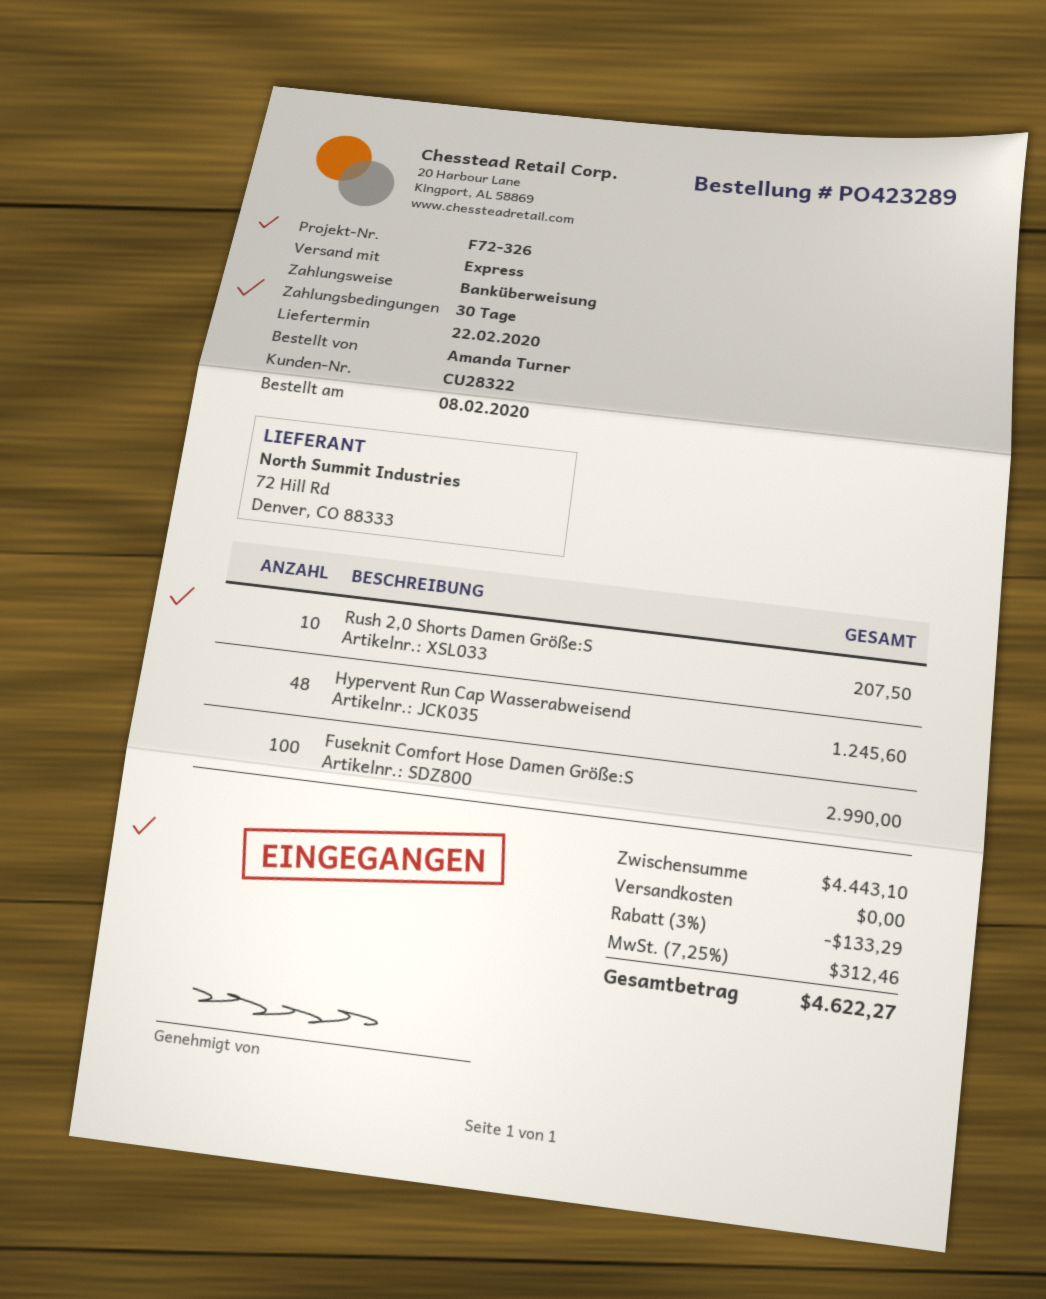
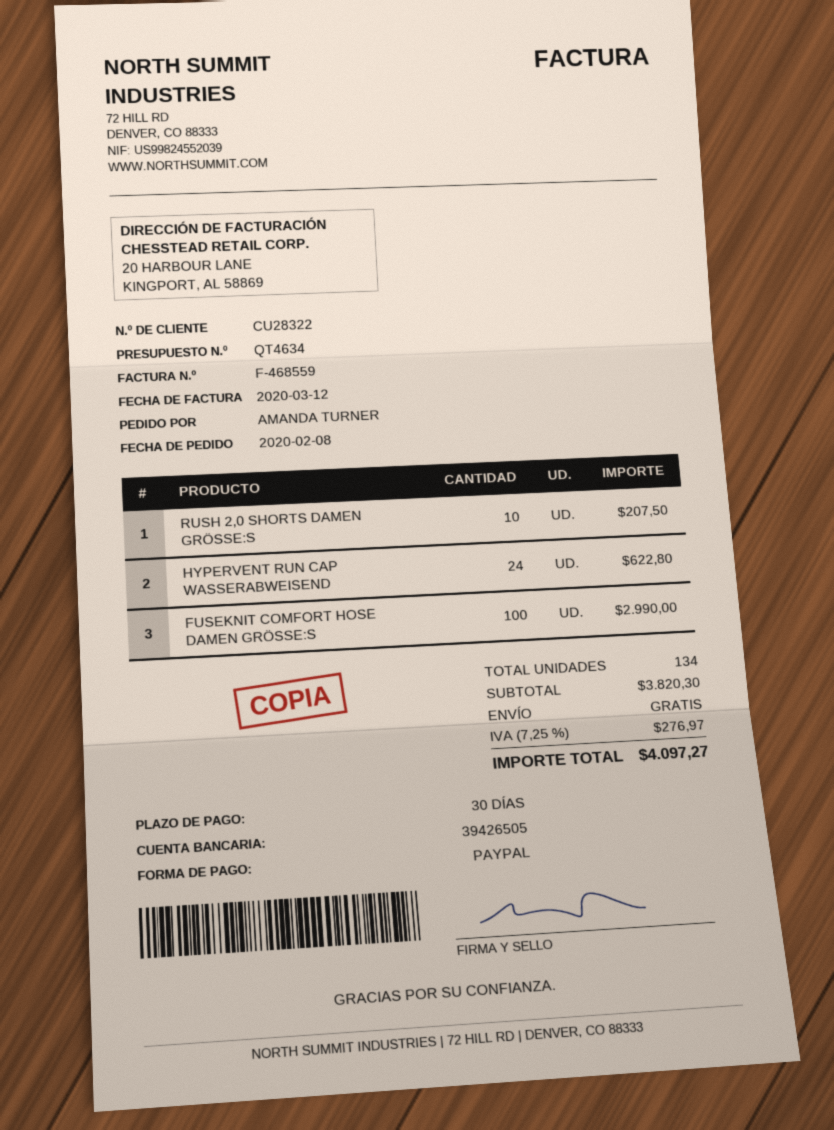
payment method: bank transfer -> PayPal
Hypervent Run Cap Wasserabweisend: 48 for 1245.60 -> 24 for 622.80
subtotal: 4443.10 -> 3820.30
discount: 3% = 133.29 -> none
tax: 7.25% = 312.46 -> 7.25% = 276.97
total: 4622.27 -> 4097.27

